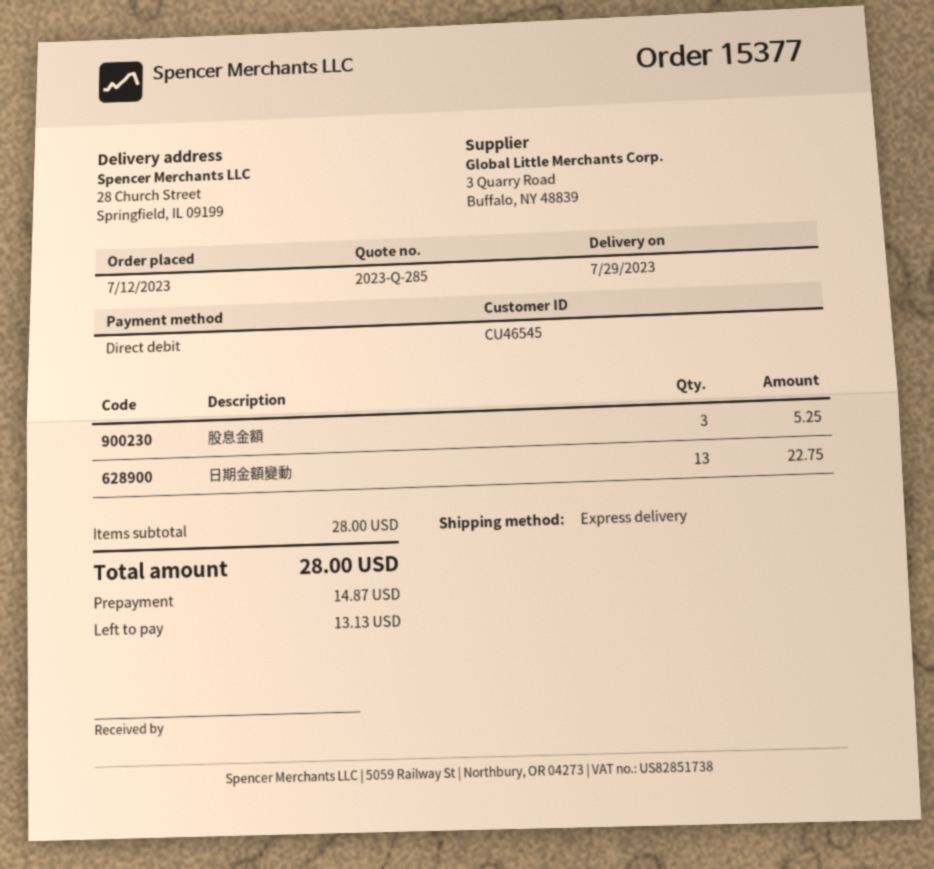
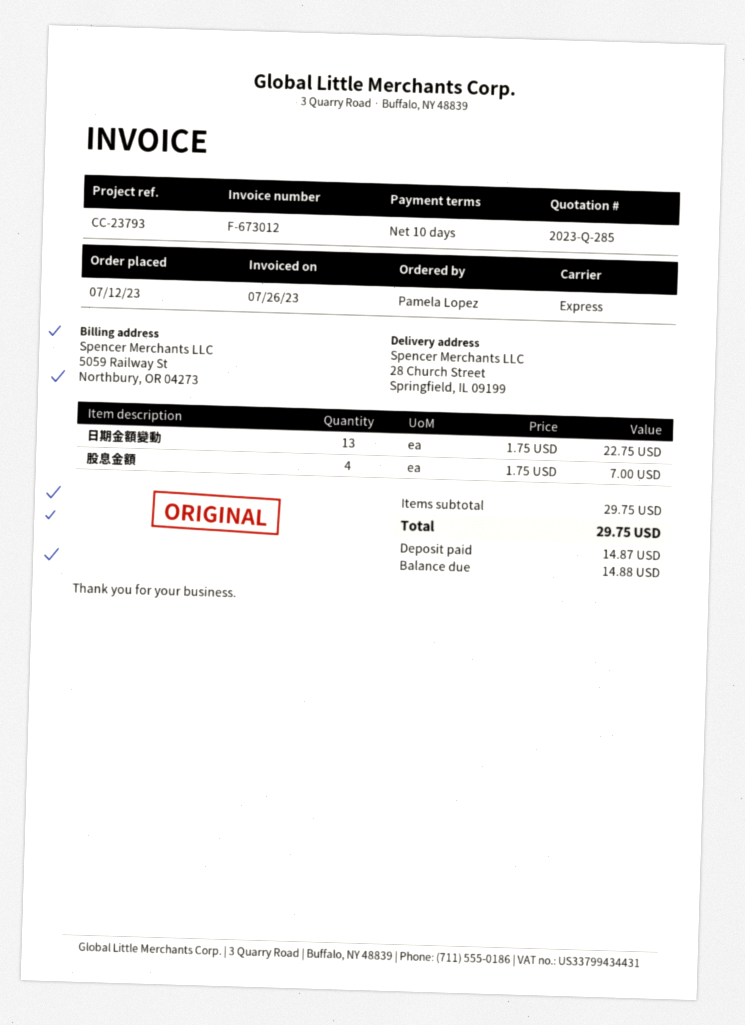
股息金額: 3 for 5.25 -> 4 for 7.00
subtotal: 28.00 -> 29.75
total: 28.00 -> 29.75
balance: 13.13 -> 14.88

